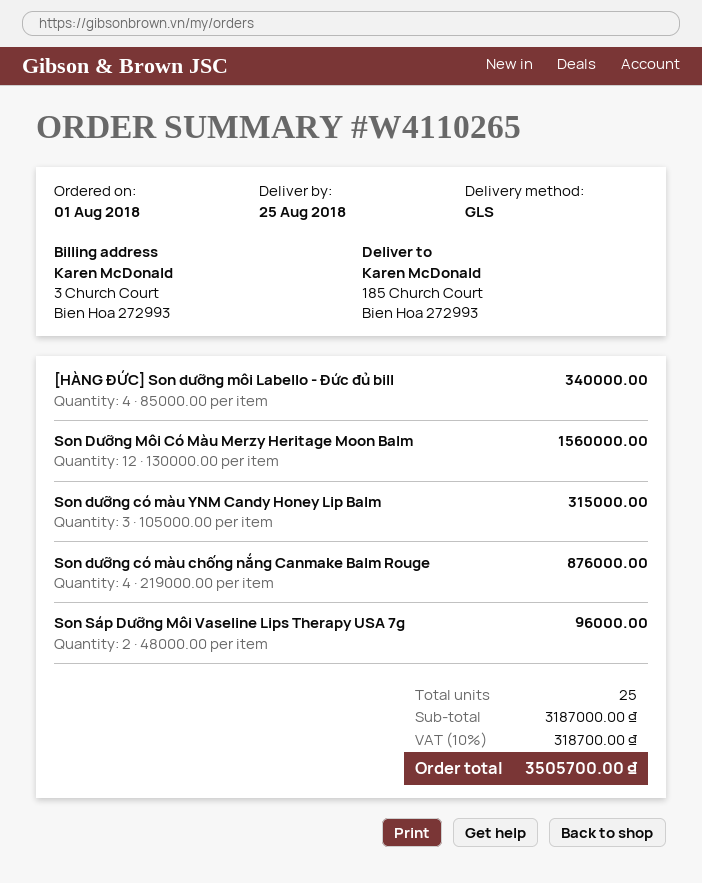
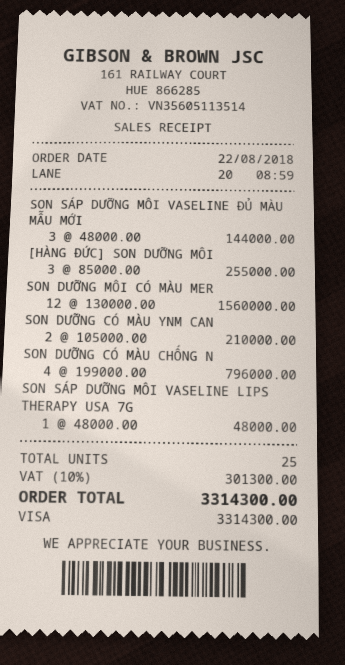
order date: 2018-08-01 -> 2018-08-22
[HÀNG ĐỨC] Son dưỡng môi Labello - Đức đủ bill: 4 x 85000.00 = 340000.00 -> 3 x 85000.00 = 255000.00
Son dưỡng có màu YNM Candy Honey Lip Balm: 3 x 105000.00 = 315000.00 -> 2 x 105000.00 = 210000.00
Son dưỡng có màu chống nắng Canmake Balm Rouge: 4 x 219000.00 = 876000.00 -> 4 x 199000.00 = 796000.00
Son Sáp Dưỡng Môi Vaseline Lips Therapy USA 7g: 2 x 48000.00 = 96000.00 -> 1 x 48000.00 = 48000.00
SON SÁP DƯỠNG MÔI VASELINE ĐỦ MÀU MẪU MỚI: none -> 3 x 48000.00 = 144000.00
tax: 10% = 318700.00 -> 10% = 301300.00
total: 3505700.00 -> 3314300.00

